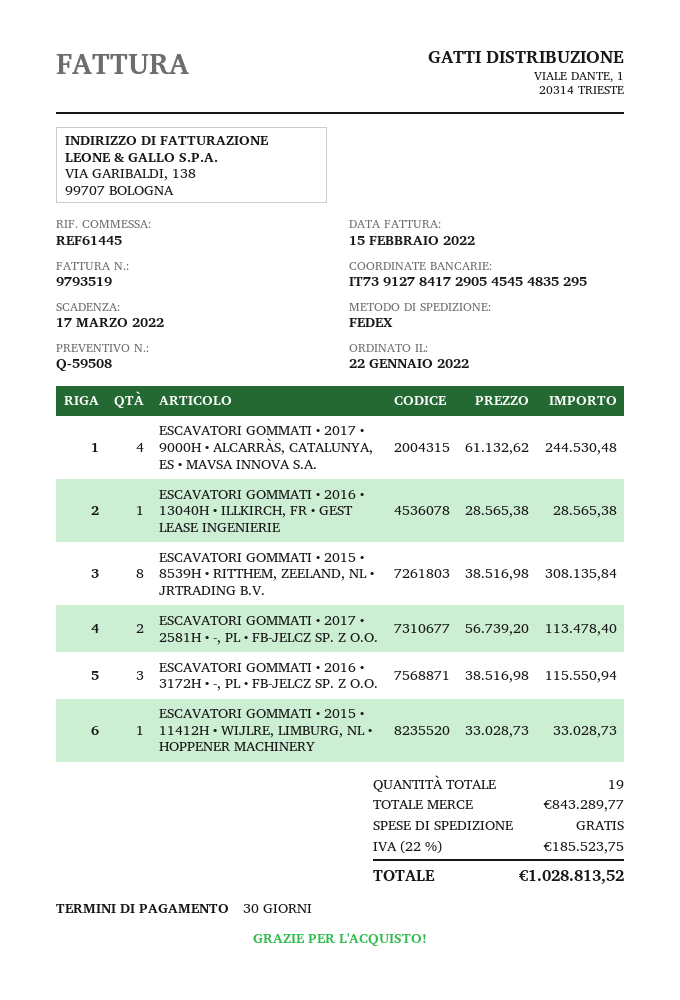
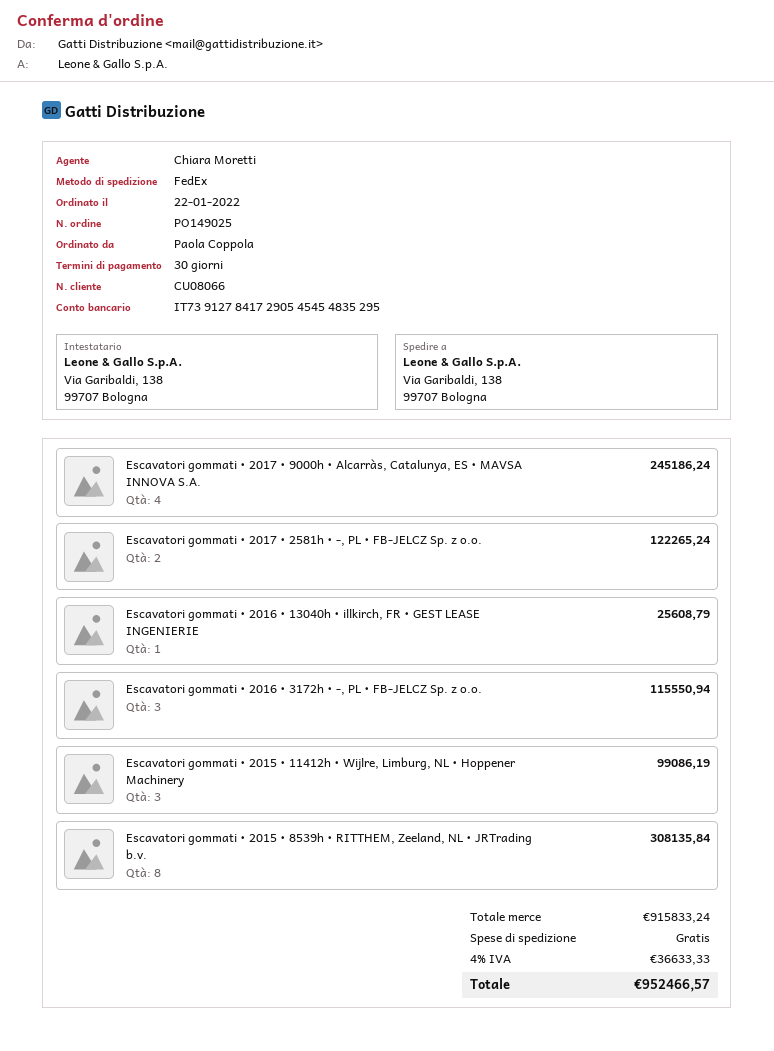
ESCAVATORI GOMMATI • 2017 • 9000H • ALCARRÀS, CATALUNYA, ES • MAVSA INNOVA S.A.: 4 for 244530.48 -> 4 for 245186.24
ESCAVATORI GOMMATI • 2016 • 13040H • ILLKIRCH, FR • GEST LEASE INGENIERIE: 1 for 28565.38 -> 1 for 25608.79
ESCAVATORI GOMMATI • 2017 • 2581H • -, PL • FB-JELCZ SP. Z O.O.: 2 for 113478.40 -> 2 for 122265.24
ESCAVATORI GOMMATI • 2015 • 11412H • WIJLRE, LIMBURG, NL • HOPPENER MACHINERY: 1 for 33028.73 -> 3 for 99086.19
subtotal: 843289.77 -> 915833.24
tax: 22% = 185523.75 -> 4% = 36633.33
total: 1028813.52 -> 952466.57

